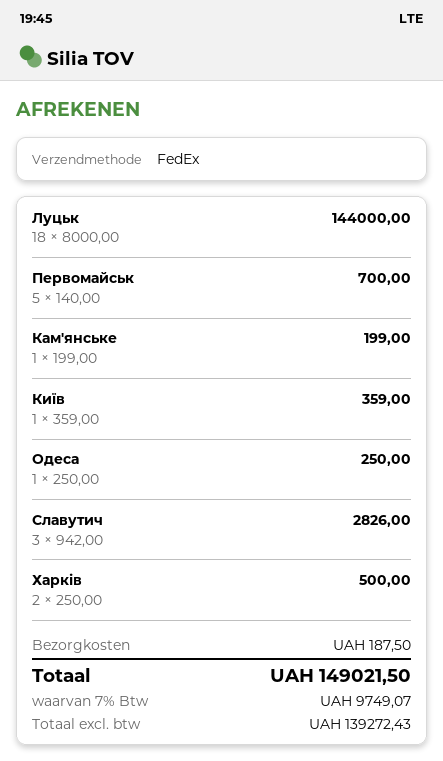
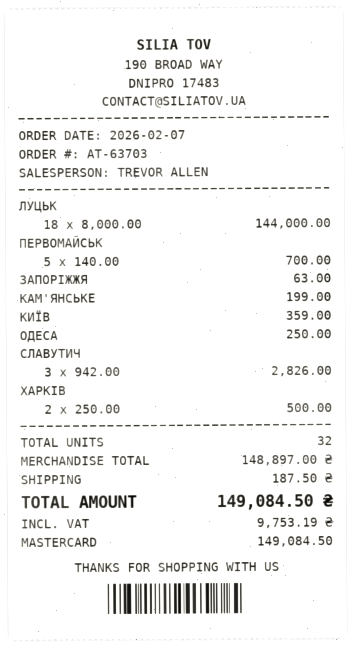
ЗАПОРІЖЖЯ: none -> 1 x 63.00 = 63.00
tax: 9749.07 -> 9753.19
total: 149021.50 -> 149084.50

